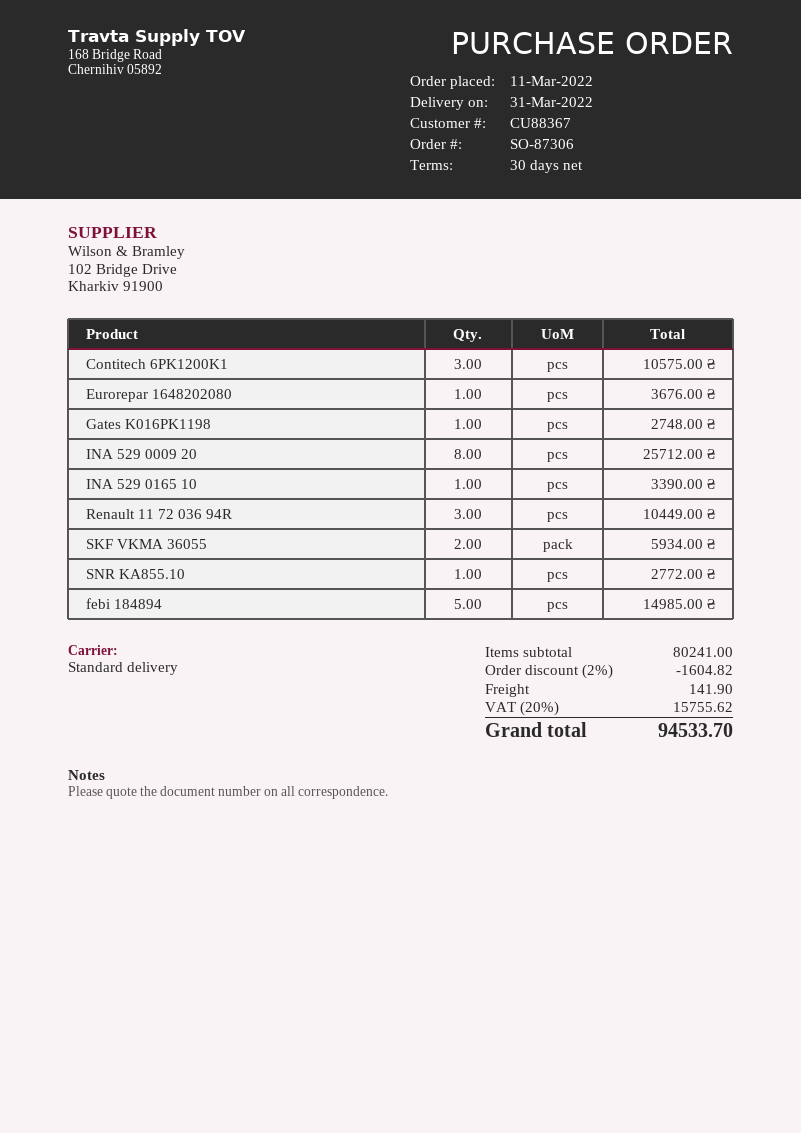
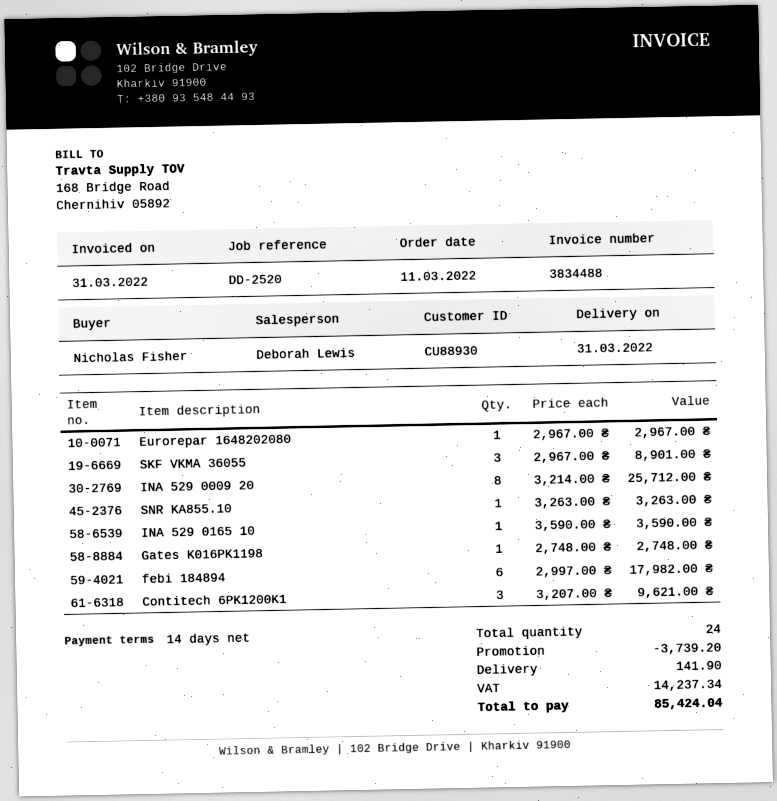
payment terms: 30 days -> 14 days
customer number: CU88367 -> CU88930
Contitech 6PK1200K1: 3 for 10575.00 -> 3 for 9621.00
Eurorepar 1648202080: 1 for 3676.00 -> 1 for 2967.00
INA 529 0165 10: 1 for 3390.00 -> 1 for 3590.00
Renault 11 72 036 94R: 3 for 10449.00 -> none
SKF VKMA 36055: 2 for 5934.00 -> 3 for 8901.00
SNR KA855.10: 1 for 2772.00 -> 1 for 3263.00
febi 184894: 5 for 14985.00 -> 6 for 17982.00
discount: 1604.82 -> 3739.20
tax: 15755.62 -> 14237.34
total: 94533.70 -> 85424.04

